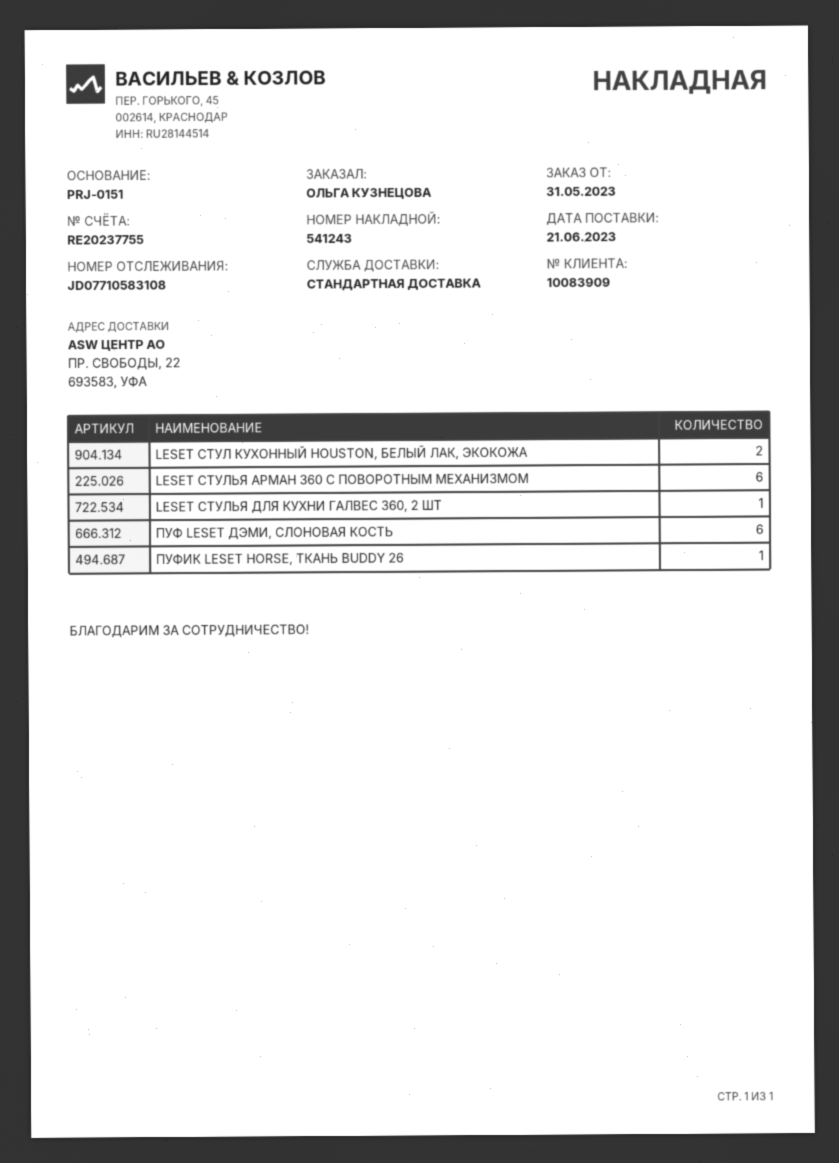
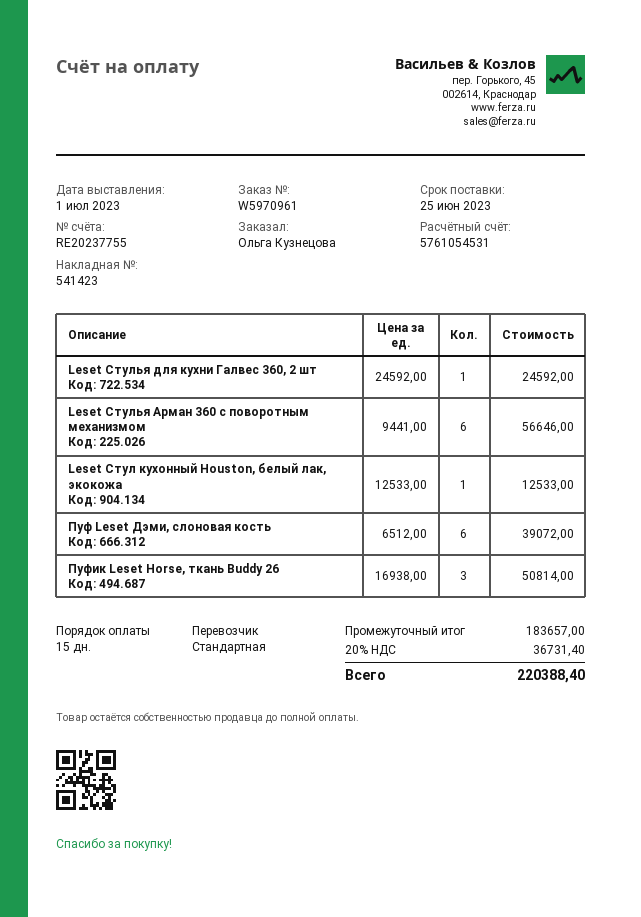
delivery note number: 541243 -> 541423
delivery date: 2023-06-21 -> 2023-06-25
LESET СТУЛ КУХОННЫЙ HOUSTON, БЕЛЫЙ ЛАК, ЭКОКОЖА: 2 -> 1
ПУФИК LESET HORSE, ТКАНЬ BUDDY 26: 1 -> 3

